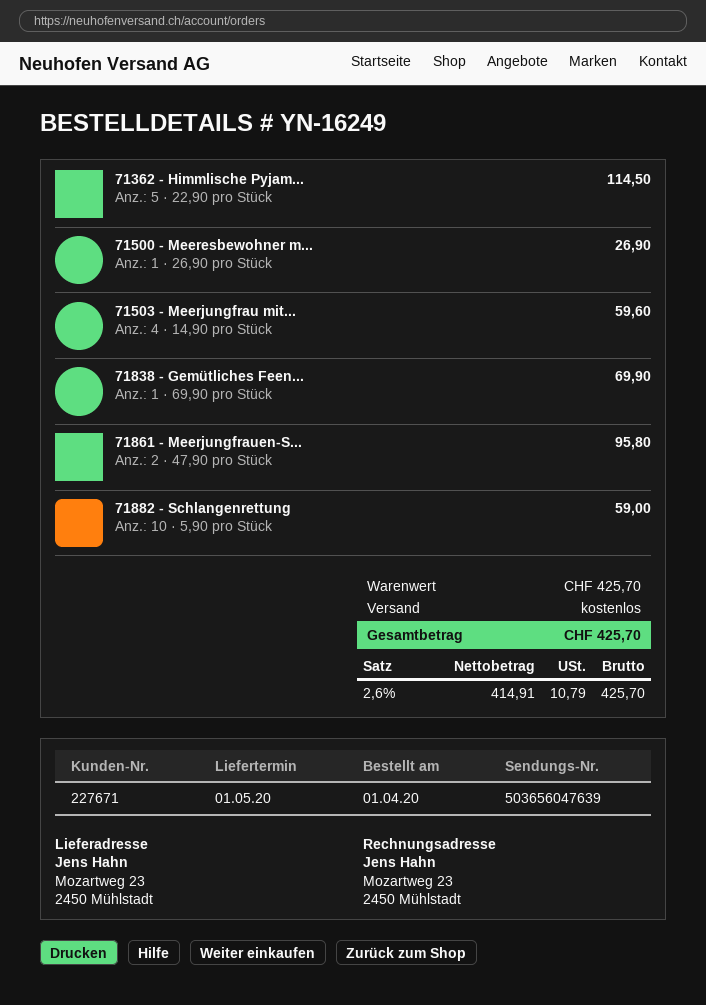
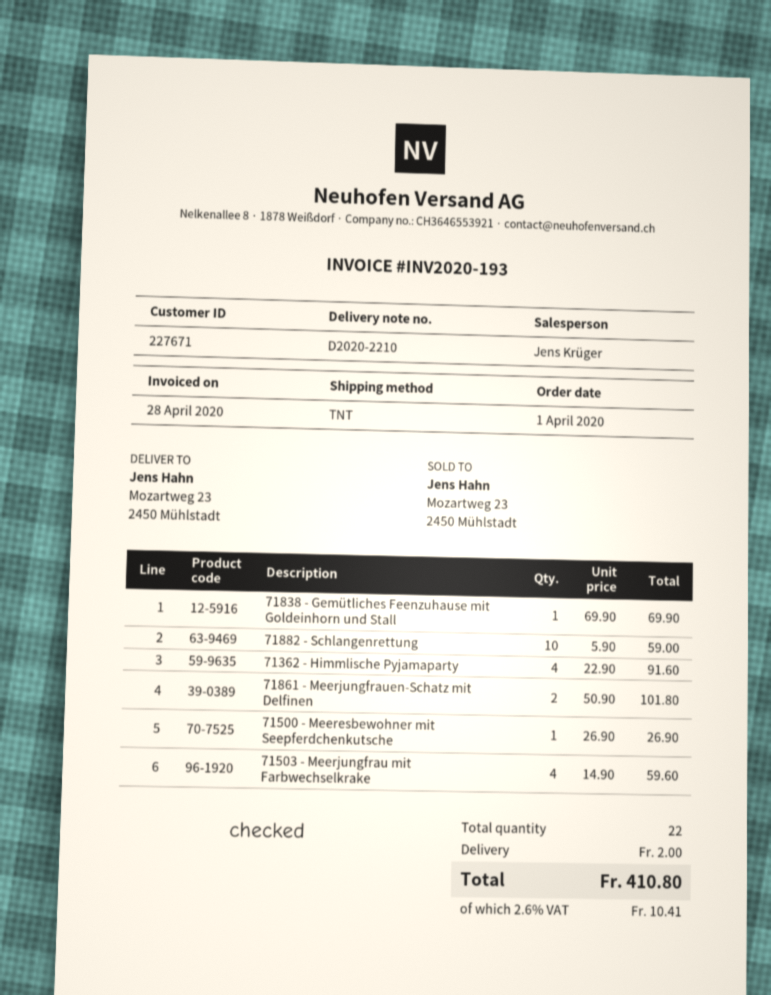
71362 - Himmlische Pyjam...: 5 x 22.90 = 114.50 -> 4 x 22.90 = 91.60
71861 - Meerjungfrauen-S...: 2 x 47.90 = 95.80 -> 2 x 50.90 = 101.80
shipping: 0.00 -> 2.00
tax: 2.6% = 10.79 -> 2.6% = 10.41
total: 425.70 -> 410.80

